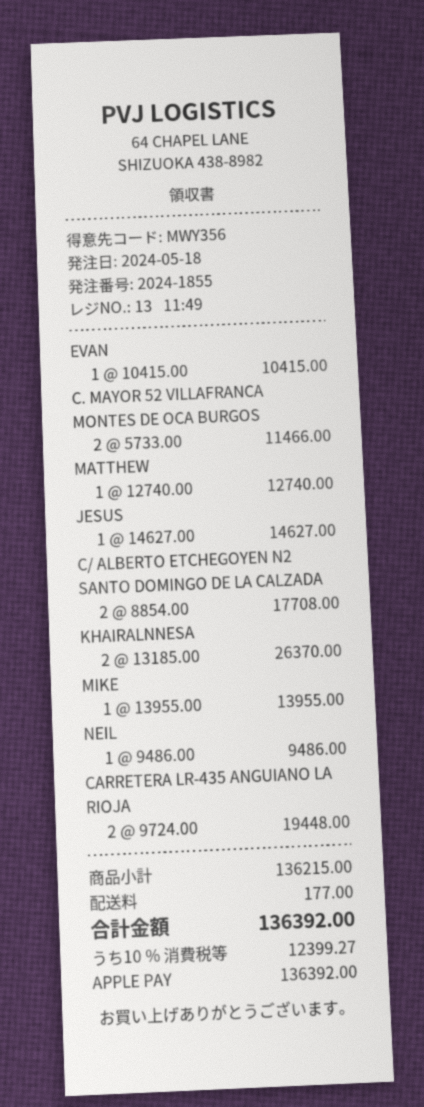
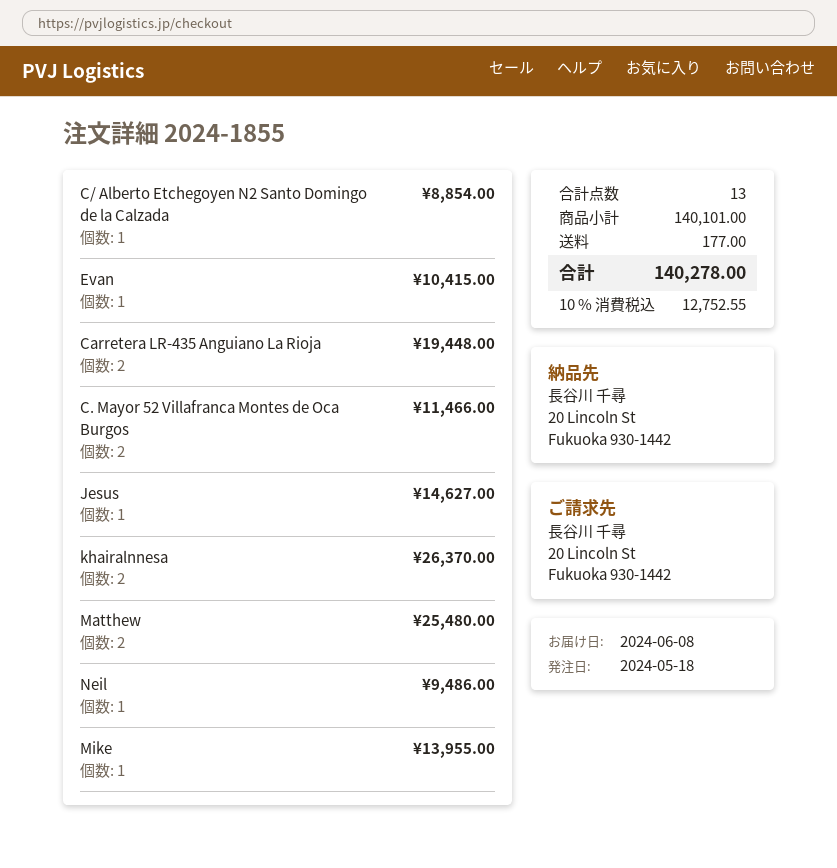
MATTHEW: 1 for 12740.00 -> 2 for 25480.00
C/ ALBERTO ETCHEGOYEN N2 SANTO DOMINGO DE LA CALZADA: 2 for 17708.00 -> 1 for 8854.00
subtotal: 136215.00 -> 140101.00
tax: 10% = 12399.27 -> 10% = 12752.55
total: 136392.00 -> 140278.00

